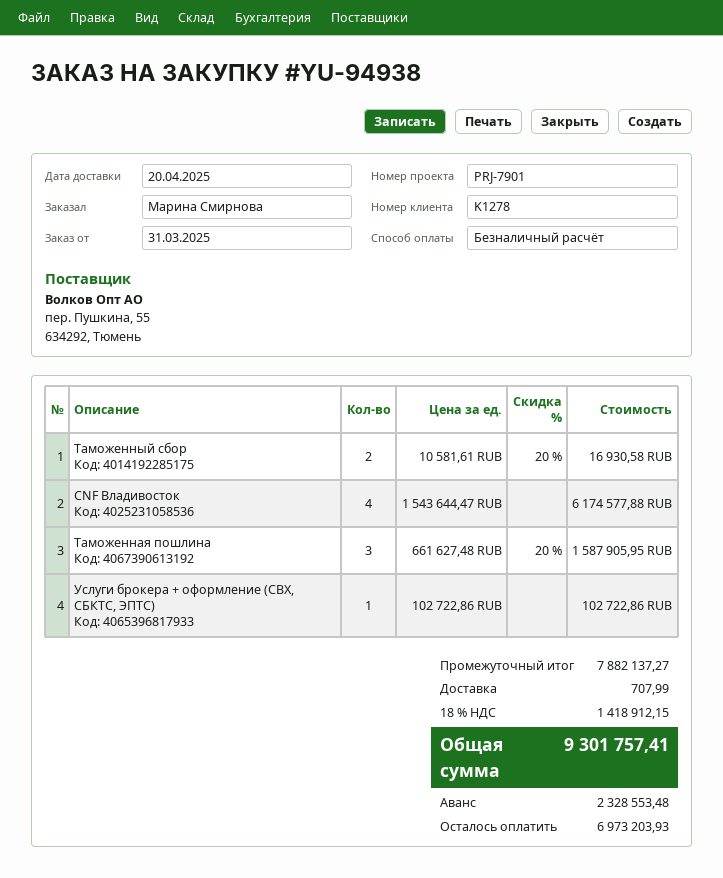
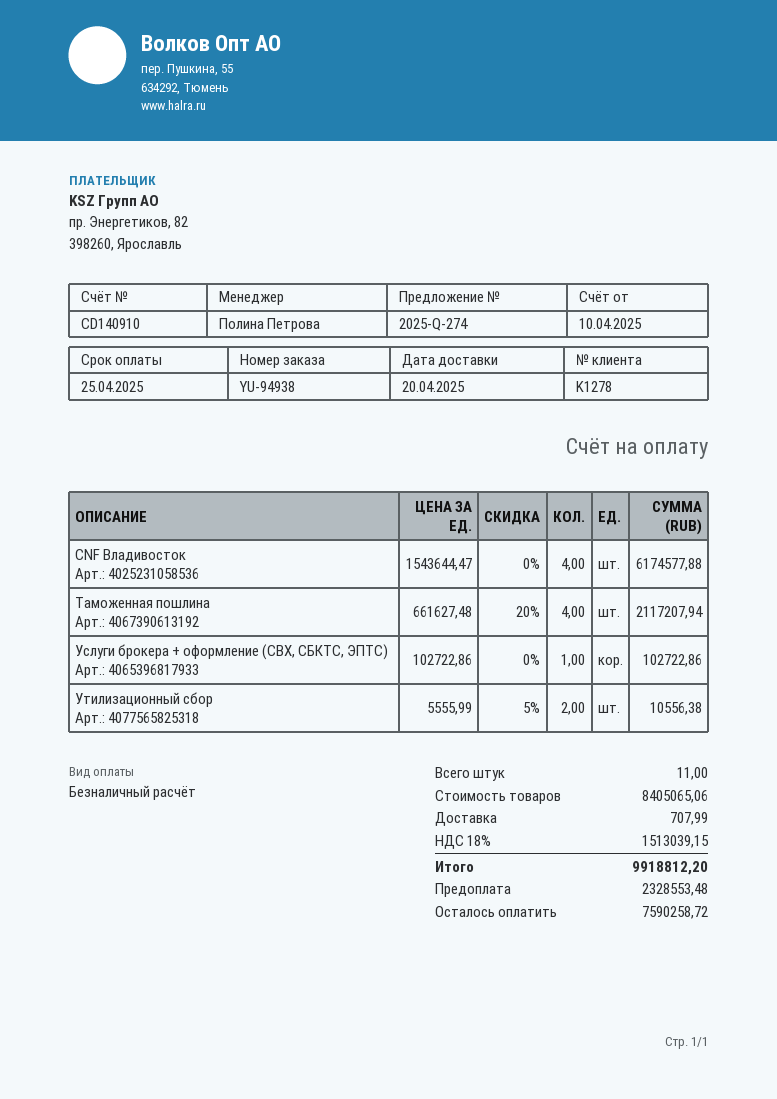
Таможенный сбор: 2 x 10581.61 - 20% = 16930.58 -> none
Таможенная пошлина: 3 x 661627.48 - 20% = 1587905.95 -> 4 x 661627.48 - 20% = 2117207.94
Утилизационный сбор: none -> 2 x 5555.99 - 5% = 10556.38
subtotal: 7882137.27 -> 8405065.06
tax: 18% = 1418912.15 -> 18% = 1513039.15
total: 9301757.41 -> 9918812.20
balance: 6973203.93 -> 7590258.72

